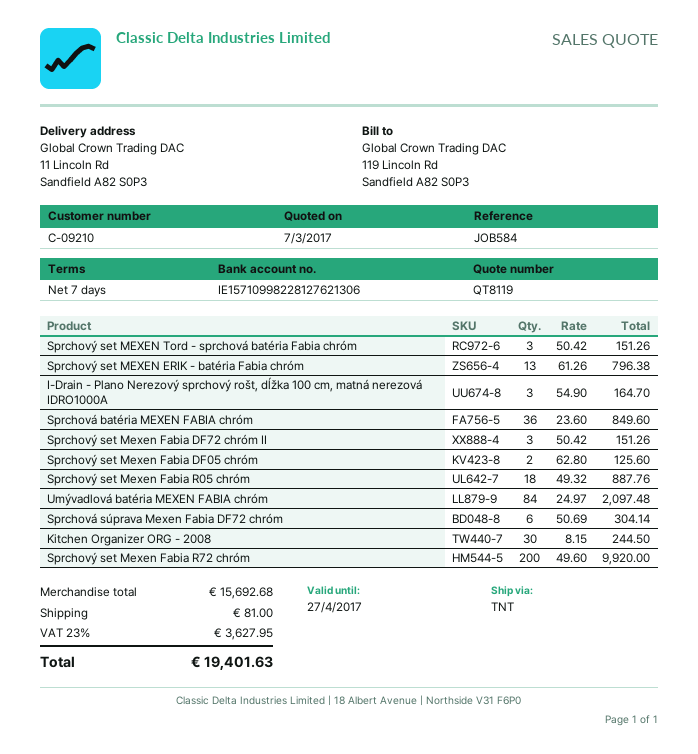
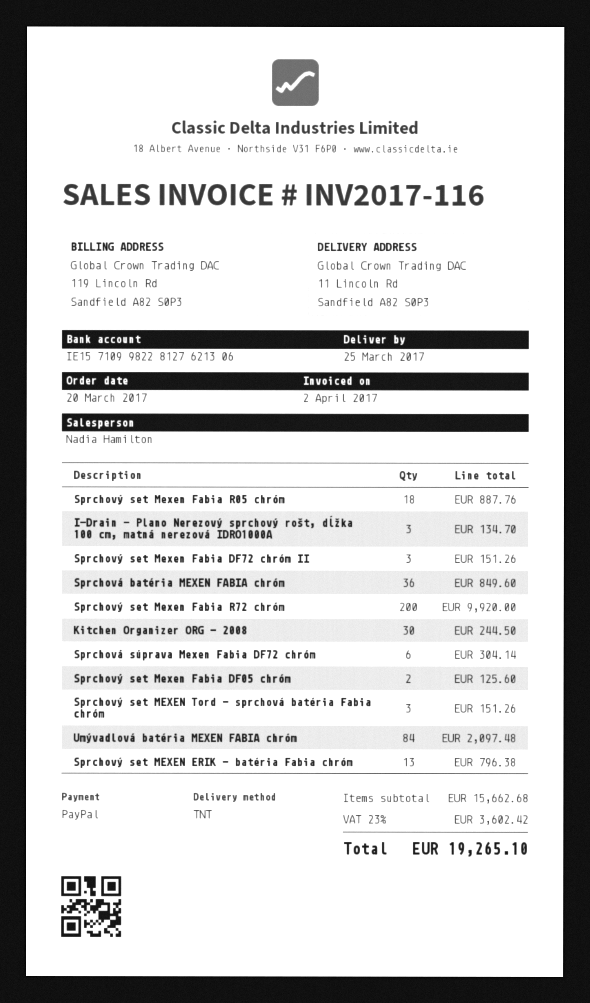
I-Drain - Plano Nerezový sprchový rošt, dĺžka 100 cm, matná nerezová IDRO1000A: 3 for 164.70 -> 3 for 134.70
subtotal: 15692.68 -> 15662.68
shipping: 81.00 -> none
tax: 23% = 3627.95 -> 23% = 3602.42
total: 19401.63 -> 19265.10

